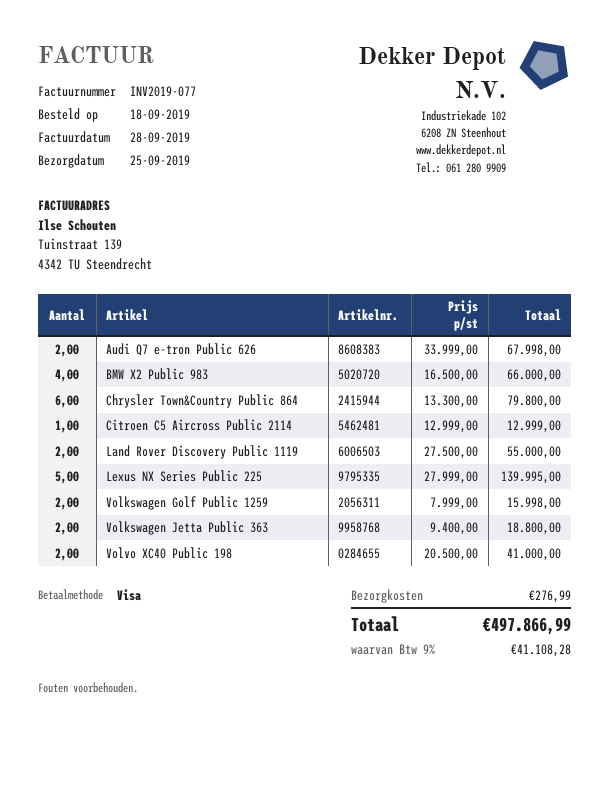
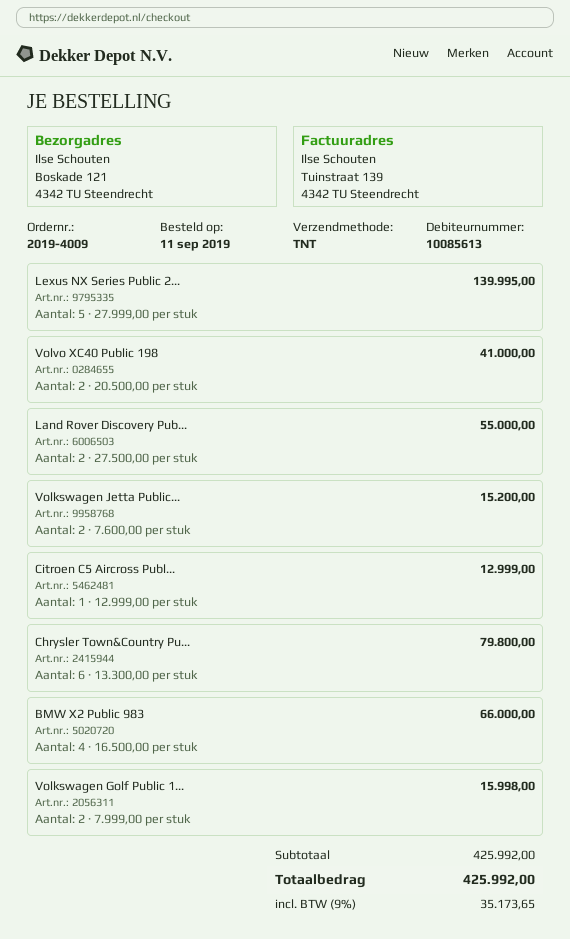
order date: 2019-09-18 -> 2019-09-11
Audi Q7 e-tron Public 626: 2 x 33999.00 = 67998.00 -> none
Volkswagen Jetta Public 363: 2 x 9400.00 = 18800.00 -> 2 x 7600.00 = 15200.00
shipping: 276.99 -> none
tax: 9% = 41108.28 -> 9% = 35173.65
total: 497866.99 -> 425992.00

